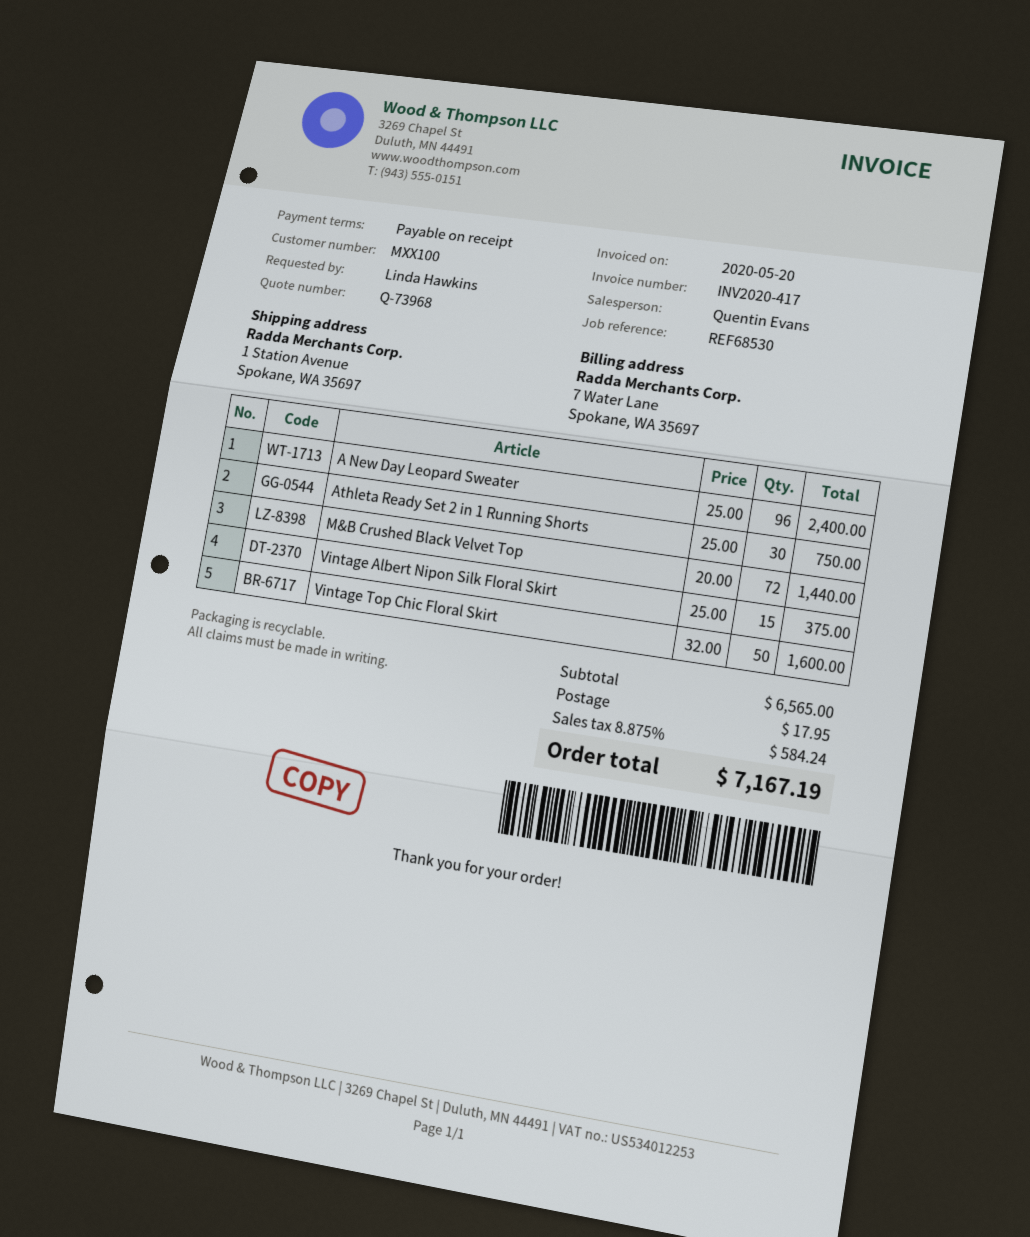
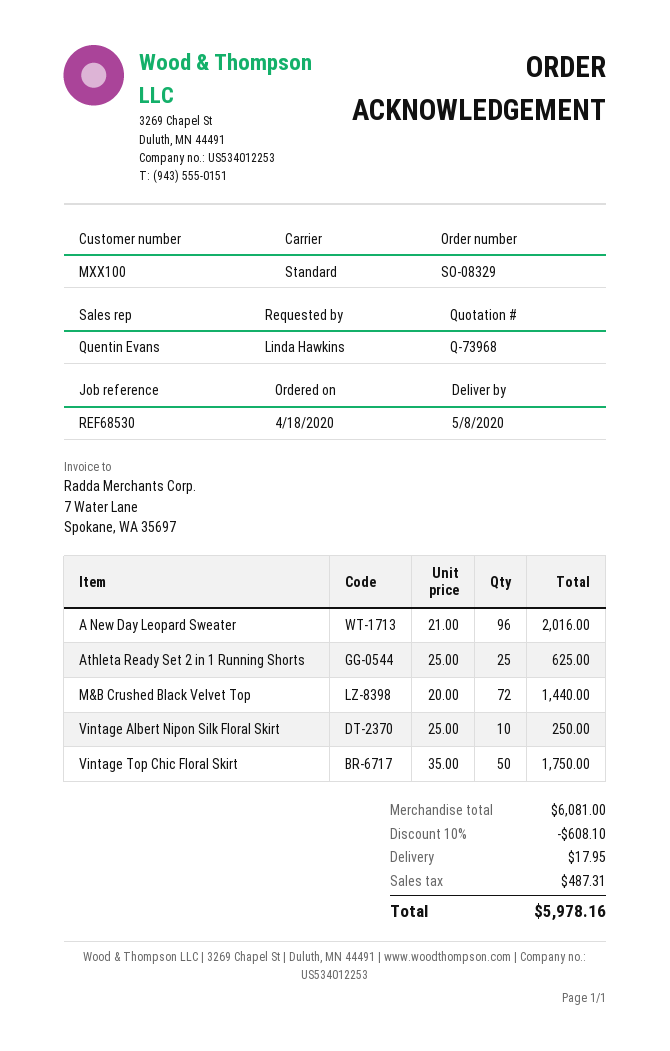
A New Day Leopard Sweater: 96 x 25.00 = 2400.00 -> 96 x 21.00 = 2016.00
Athleta Ready Set 2 in 1 Running Shorts: 30 x 25.00 = 750.00 -> 25 x 25.00 = 625.00
Vintage Albert Nipon Silk Floral Skirt: 15 x 25.00 = 375.00 -> 10 x 25.00 = 250.00
Vintage Top Chic Floral Skirt: 50 x 32.00 = 1600.00 -> 50 x 35.00 = 1750.00
subtotal: 6565.00 -> 6081.00
discount: none -> 10% = 608.10
tax: 584.24 -> 487.31
total: 7167.19 -> 5978.16

